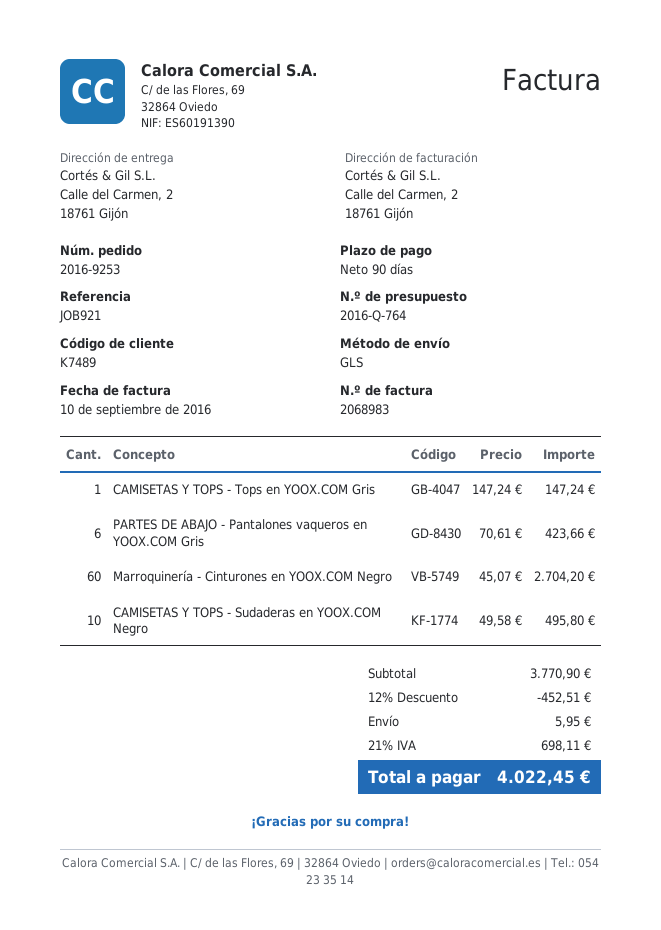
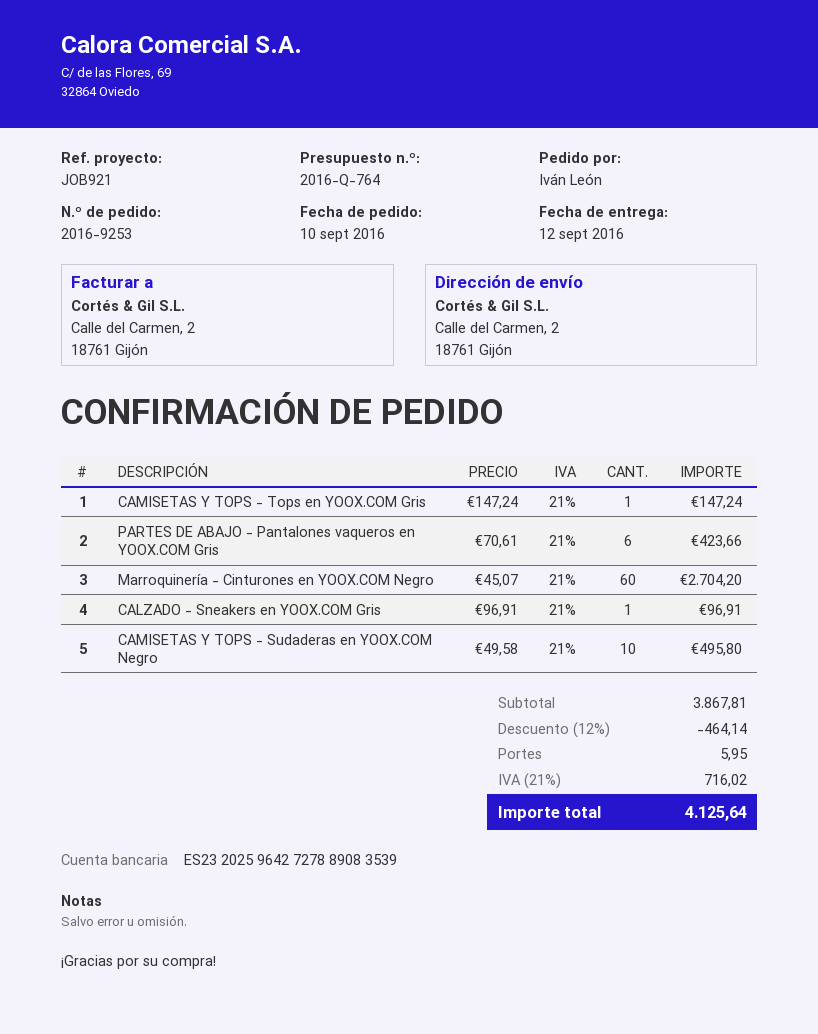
CALZADO - Sneakers en YOOX.COM Gris: none -> 1 x 96.91 = 96.91
subtotal: 3770.90 -> 3867.81
discount: 12% = 452.51 -> 12% = 464.14
tax: 21% = 698.11 -> 21% = 716.02
total: 4022.45 -> 4125.64

